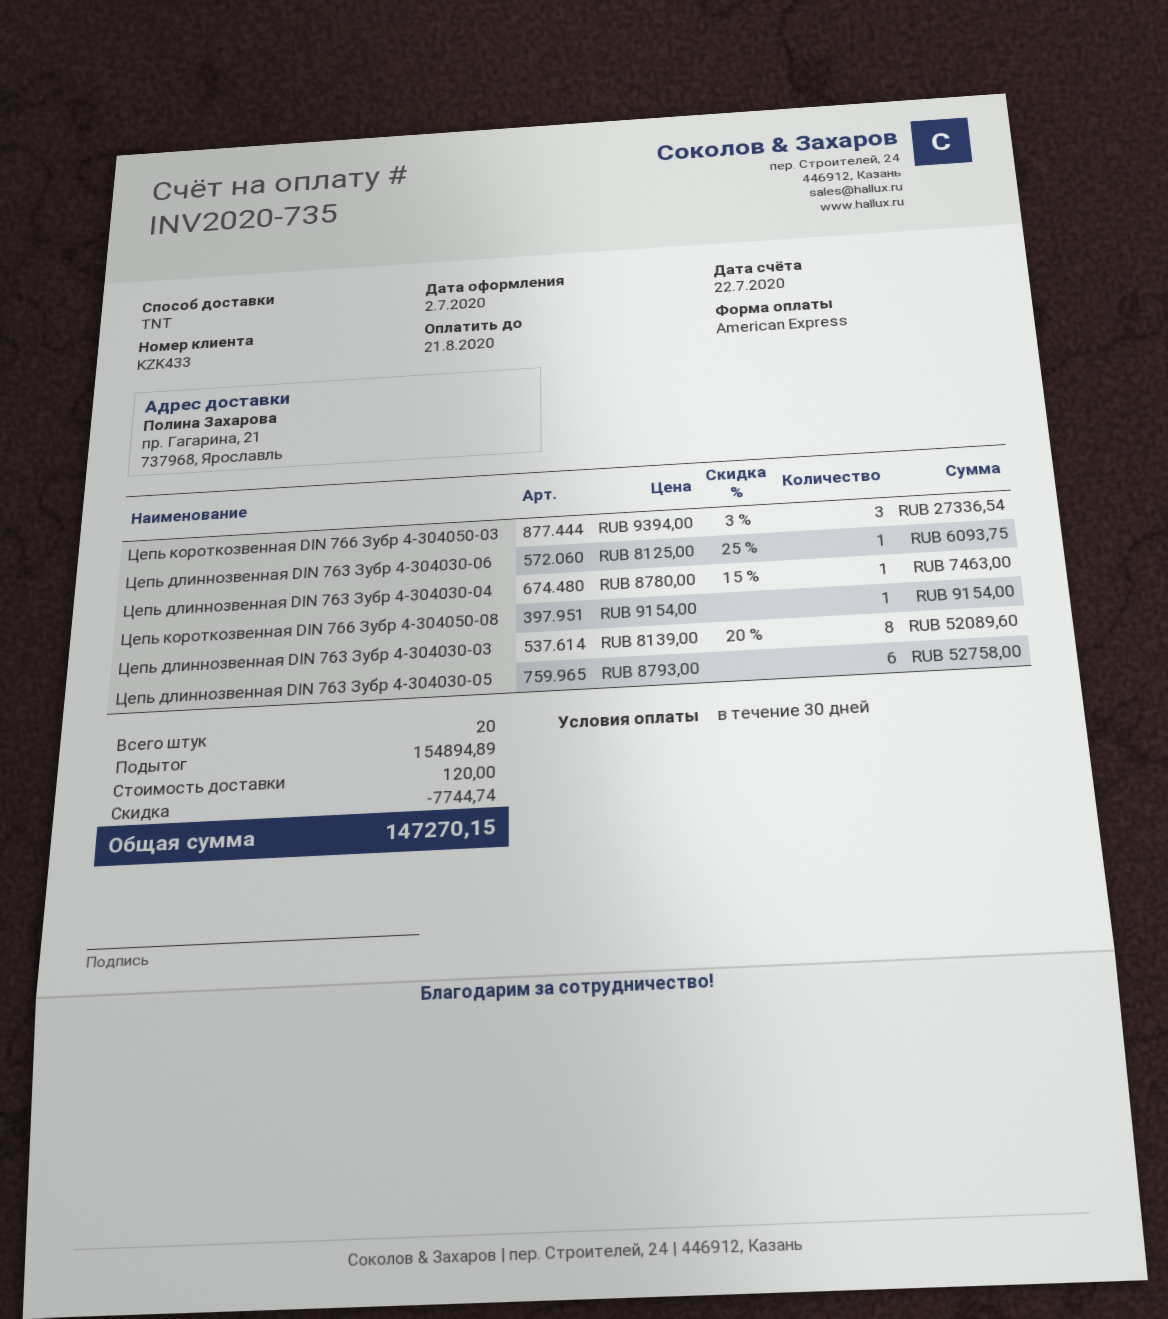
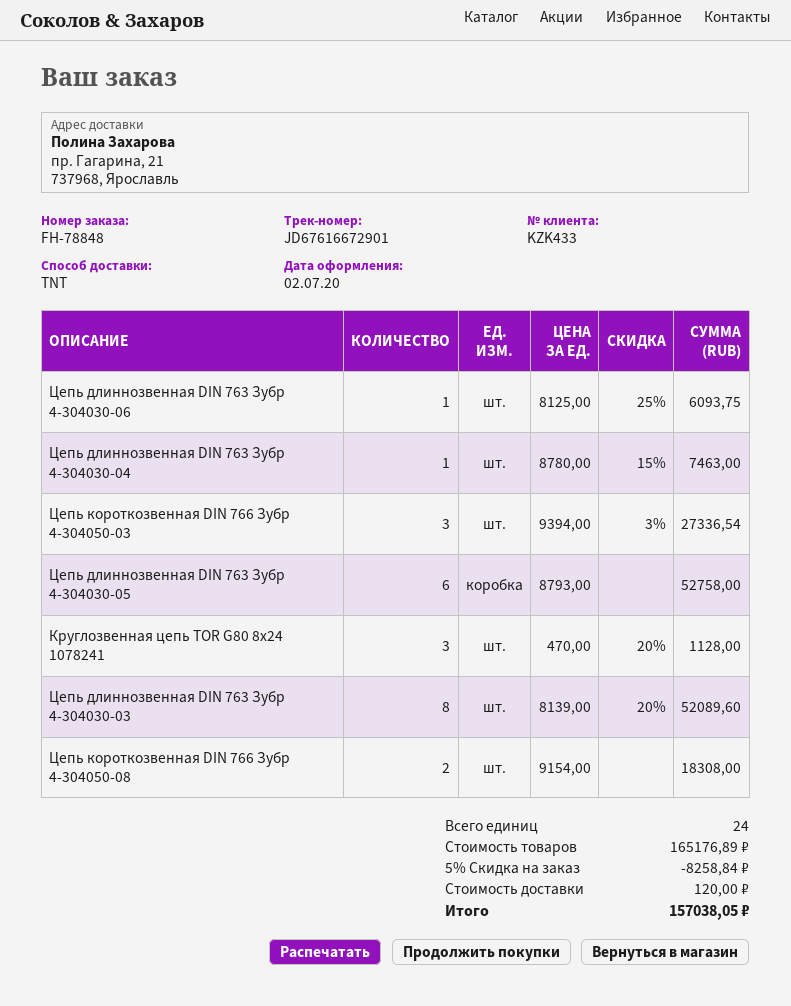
Цепь короткозвенная DIN 766 Зубр 4-304050-08: 1 x 9154.00 = 9154.00 -> 2 x 9154.00 = 18308.00
Круглозвенная цепь TOR G80 8x24 1078241: none -> 3 x 470.00 - 20% = 1128.00
total quantity: 20 -> 24
subtotal: 154894.89 -> 165176.89
discount: 7744.74 -> 8258.84
total: 147270.15 -> 157038.05

